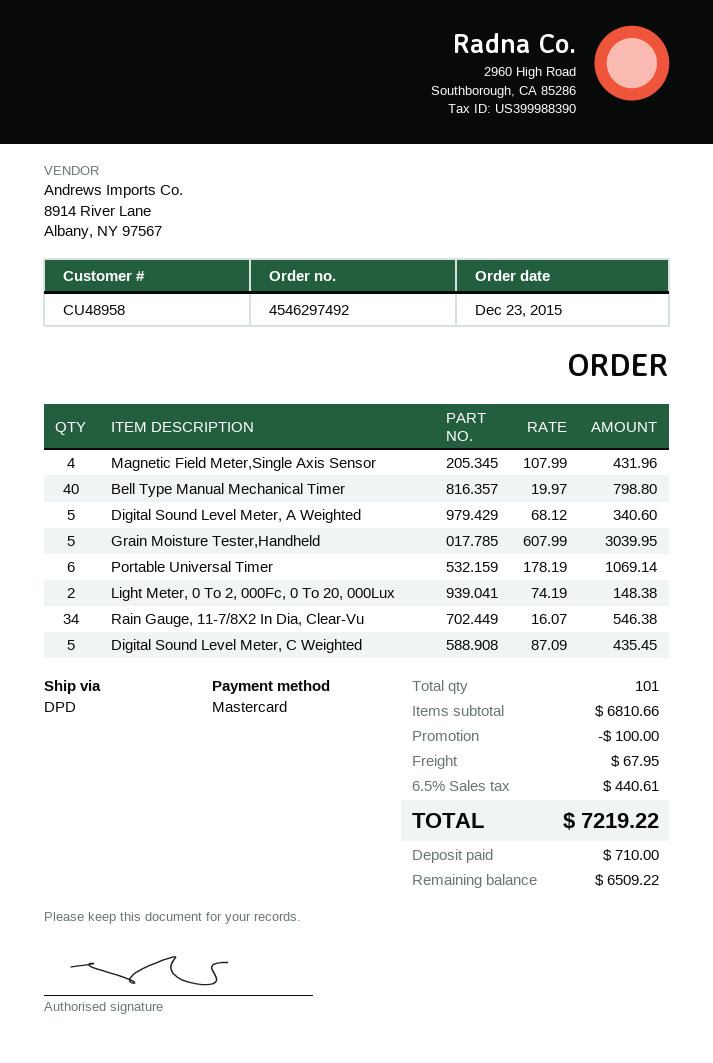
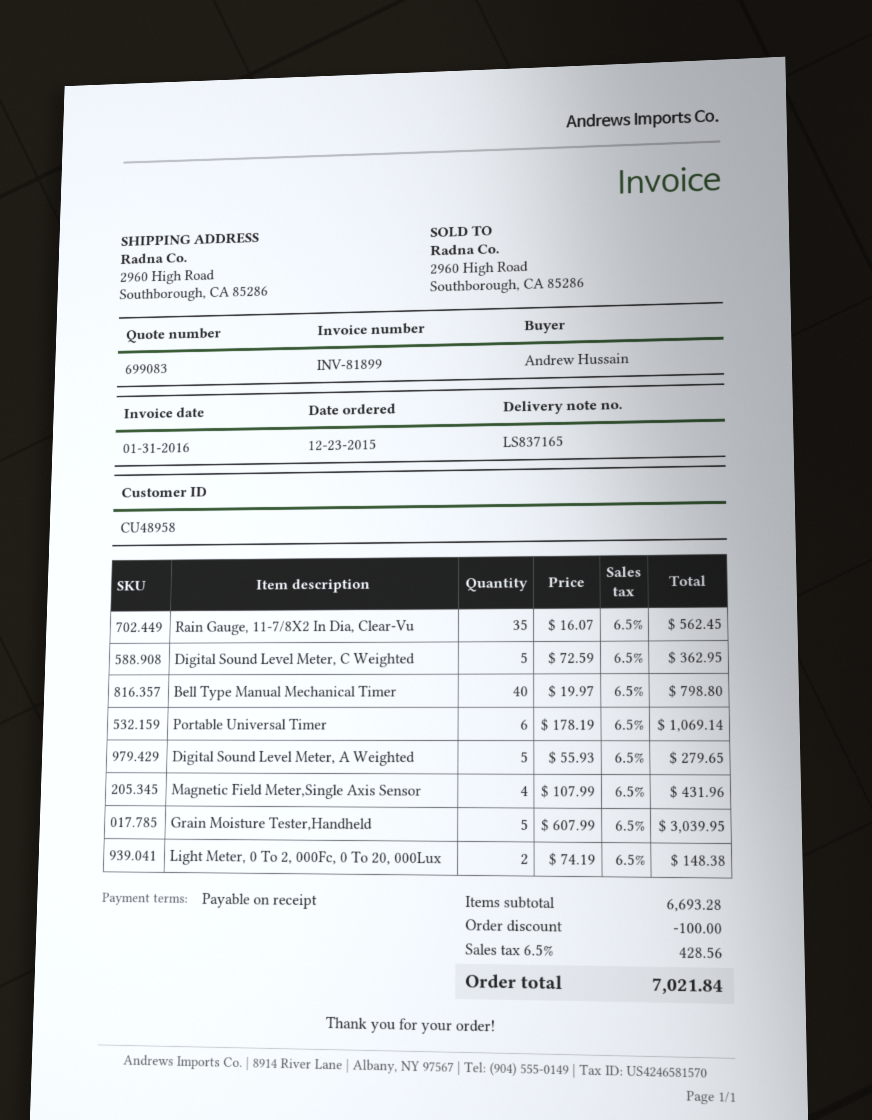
Digital Sound Level Meter, A Weighted: 5 x 68.12 = 340.60 -> 5 x 55.93 = 279.65
Rain Gauge, 11-7/8X2 In Dia, Clear-Vu: 34 x 16.07 = 546.38 -> 35 x 16.07 = 562.45
Digital Sound Level Meter, C Weighted: 5 x 87.09 = 435.45 -> 5 x 72.59 = 362.95
subtotal: 6810.66 -> 6693.28
shipping: 67.95 -> none
tax: 6.5% = 440.61 -> 6.5% = 428.56
total: 7219.22 -> 7021.84

